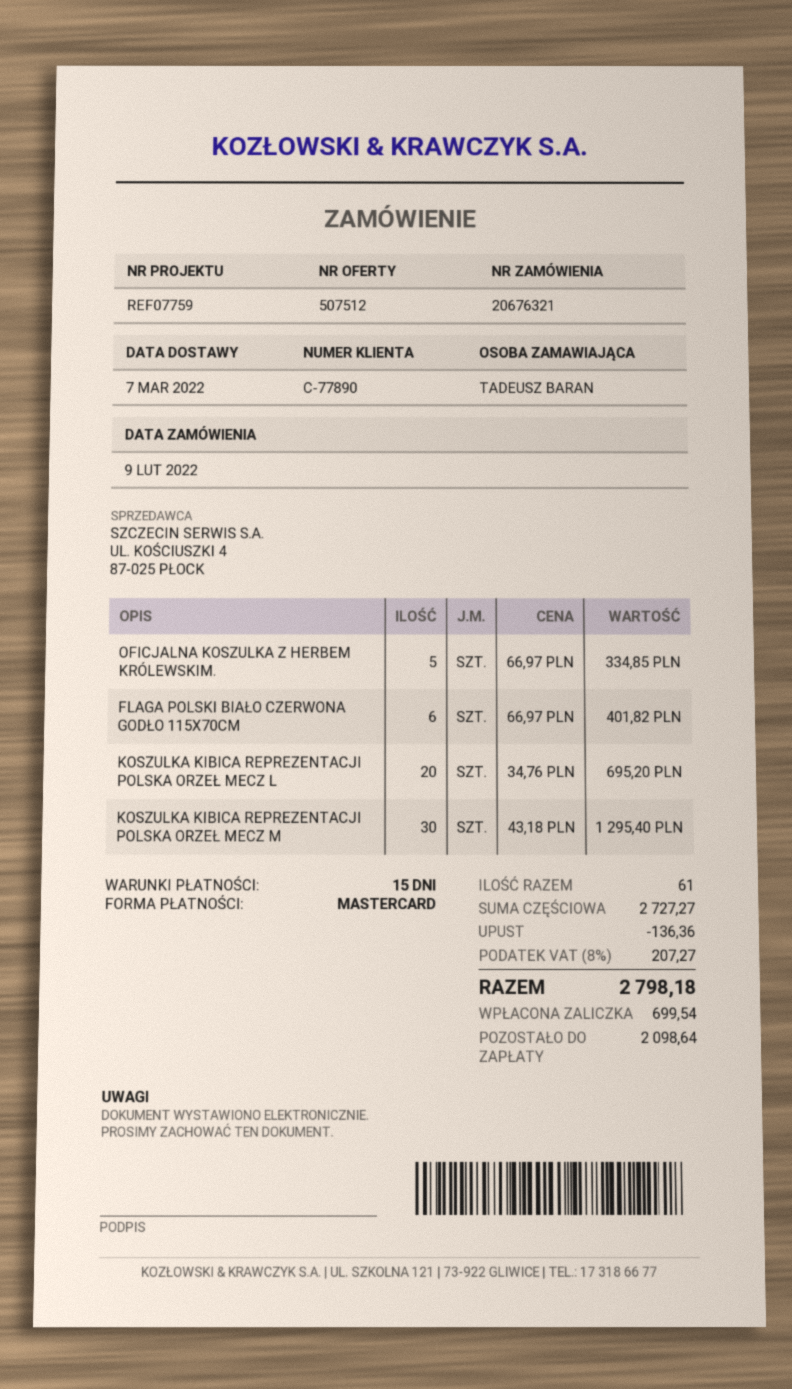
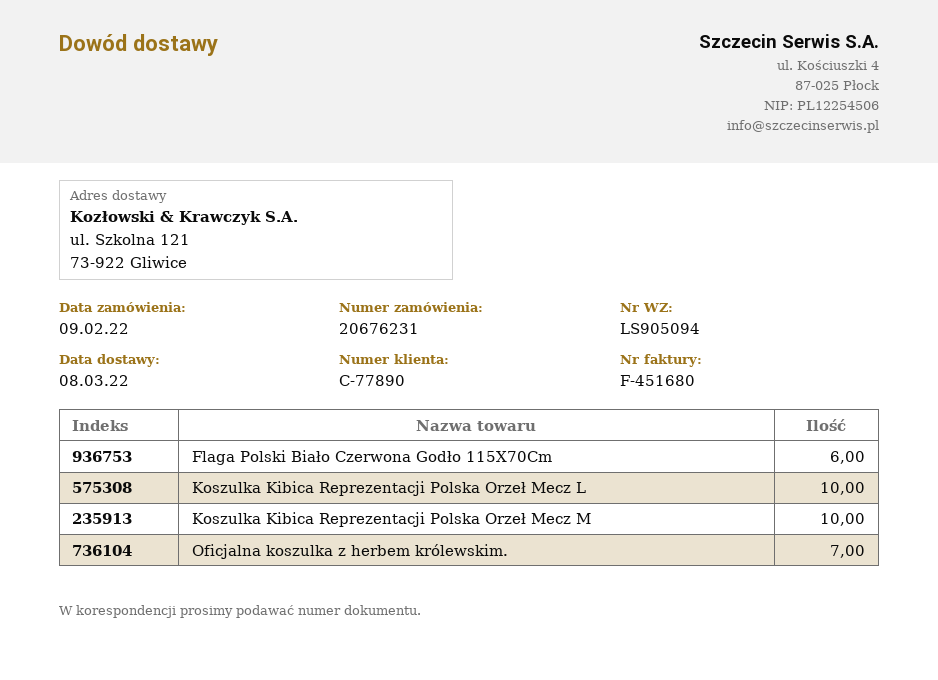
order number: 20676321 -> 20676231
delivery date: 2022-03-07 -> 2022-03-08
OFICJALNA KOSZULKA Z HERBEM KRÓLEWSKIM.: 5 -> 7
KOSZULKA KIBICA REPREZENTACJI POLSKA ORZEŁ MECZ L: 20 -> 10
KOSZULKA KIBICA REPREZENTACJI POLSKA ORZEŁ MECZ M: 30 -> 10

